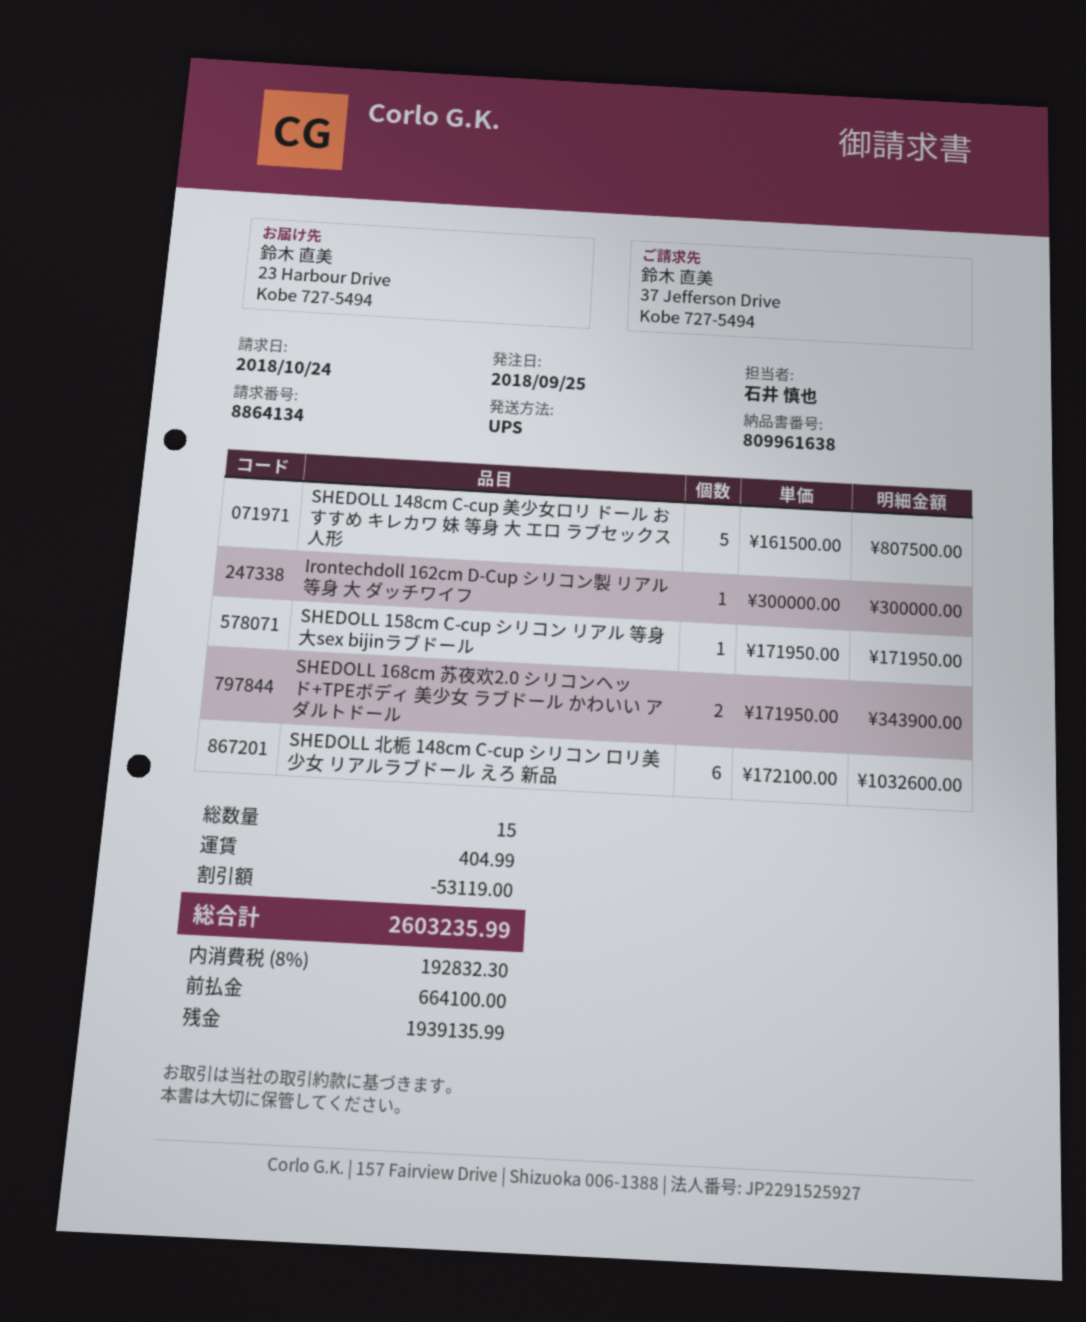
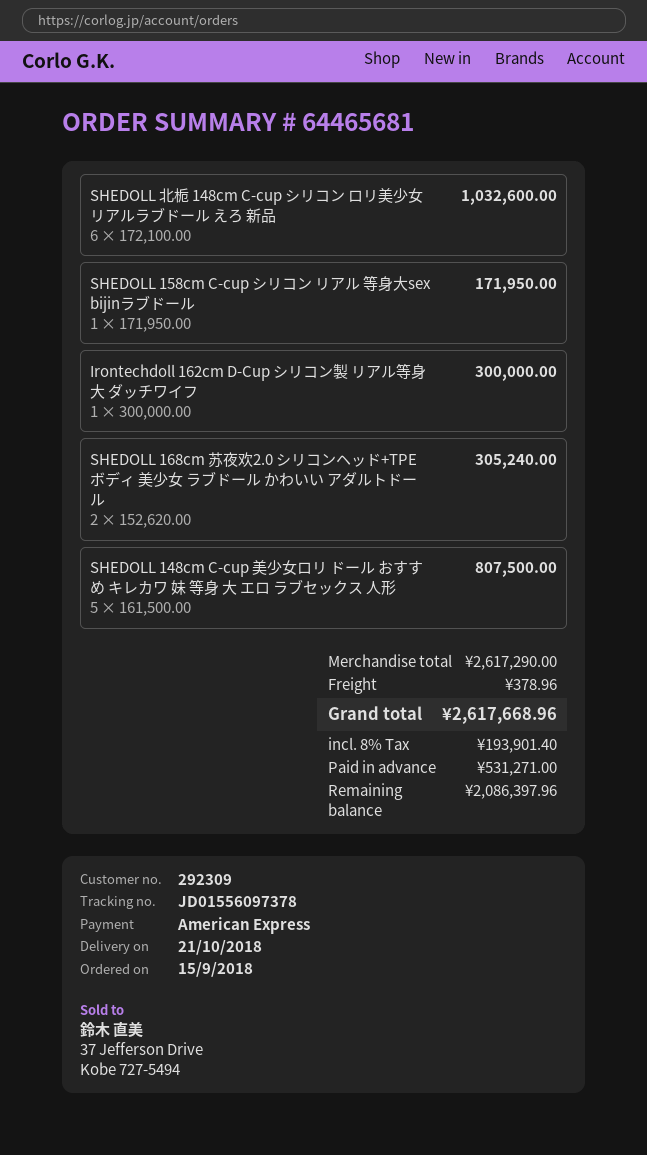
order date: 2018-09-25 -> 2018-09-15
SHEDOLL 168cm 苏夜欢2.0 シリコンヘッド+TPEボディ 美少女 ラブドール かわいい アダルトドール: 2 x 171950.00 = 343900.00 -> 2 x 152620.00 = 305240.00
discount: 53119.00 -> none
shipping: 404.99 -> 378.96
tax: 8% = 192832.30 -> 8% = 193901.40
total: 2603235.99 -> 2617668.96
deposit: 664100.00 -> 531271.00
balance: 1939135.99 -> 2086397.96

